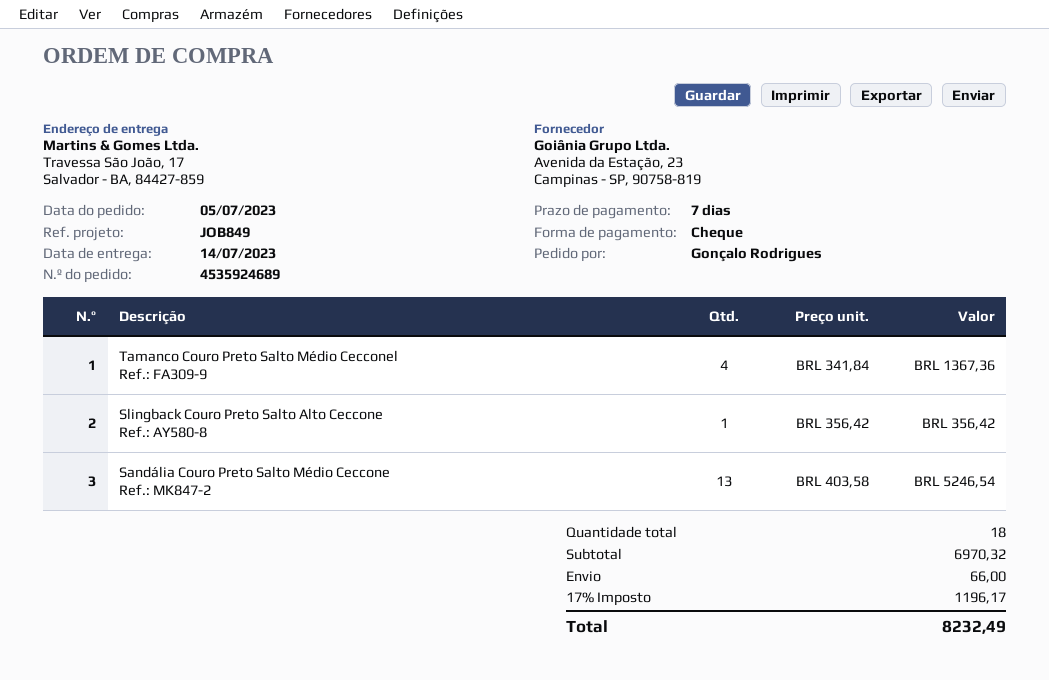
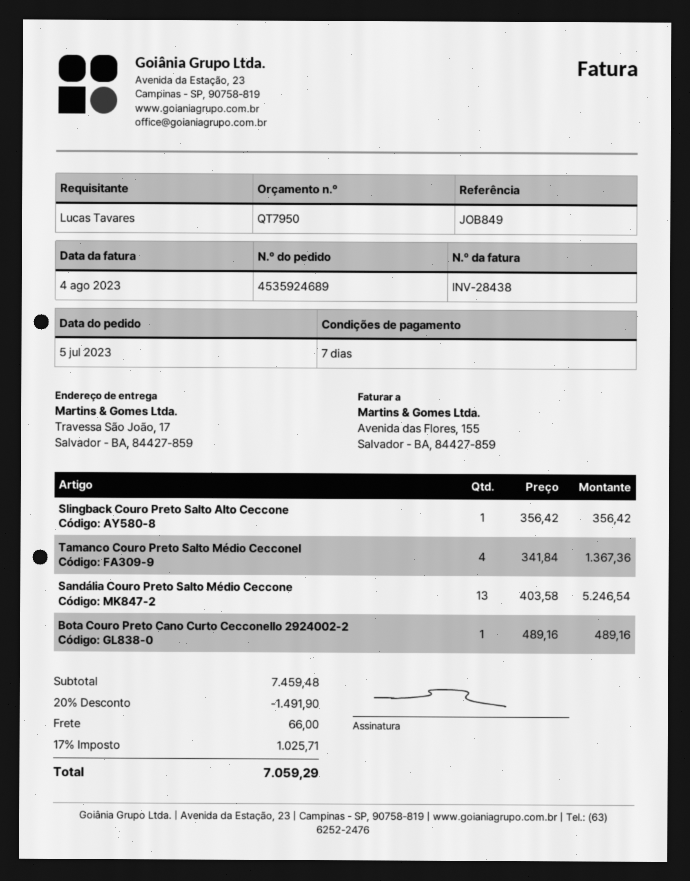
ordered by: Gonçalo Rodrigues -> Lucas Tavares
Bota Couro Preto Cano Curto Cecconello 2924002-2: none -> 1 x 489.16 = 489.16
subtotal: 6970.32 -> 7459.48
discount: none -> 20% = 1491.90
tax: 17% = 1196.17 -> 17% = 1025.71
total: 8232.49 -> 7059.29

